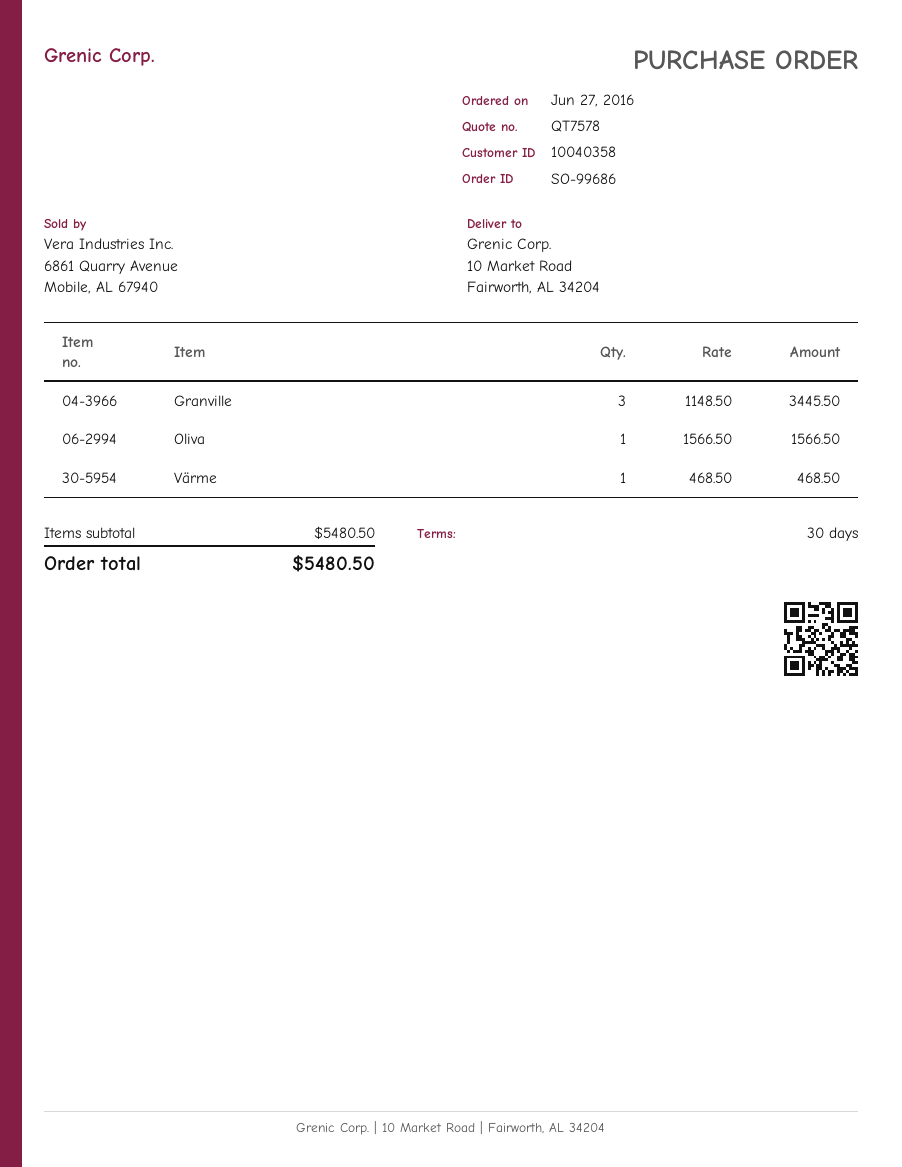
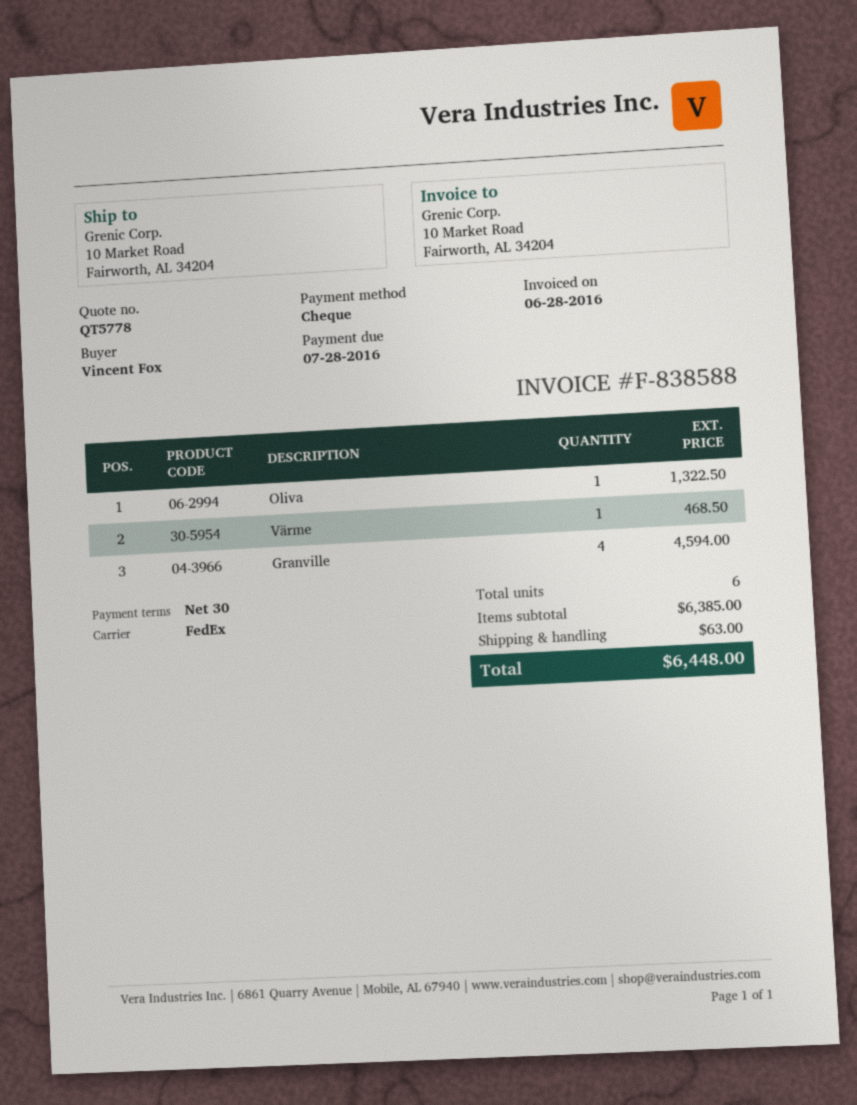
quote number: QT7578 -> QT5778
Granville: 3 for 3445.50 -> 4 for 4594.00
Oliva: 1 for 1566.50 -> 1 for 1322.50
subtotal: 5480.50 -> 6385.00
shipping: none -> 63.00
total: 5480.50 -> 6448.00

